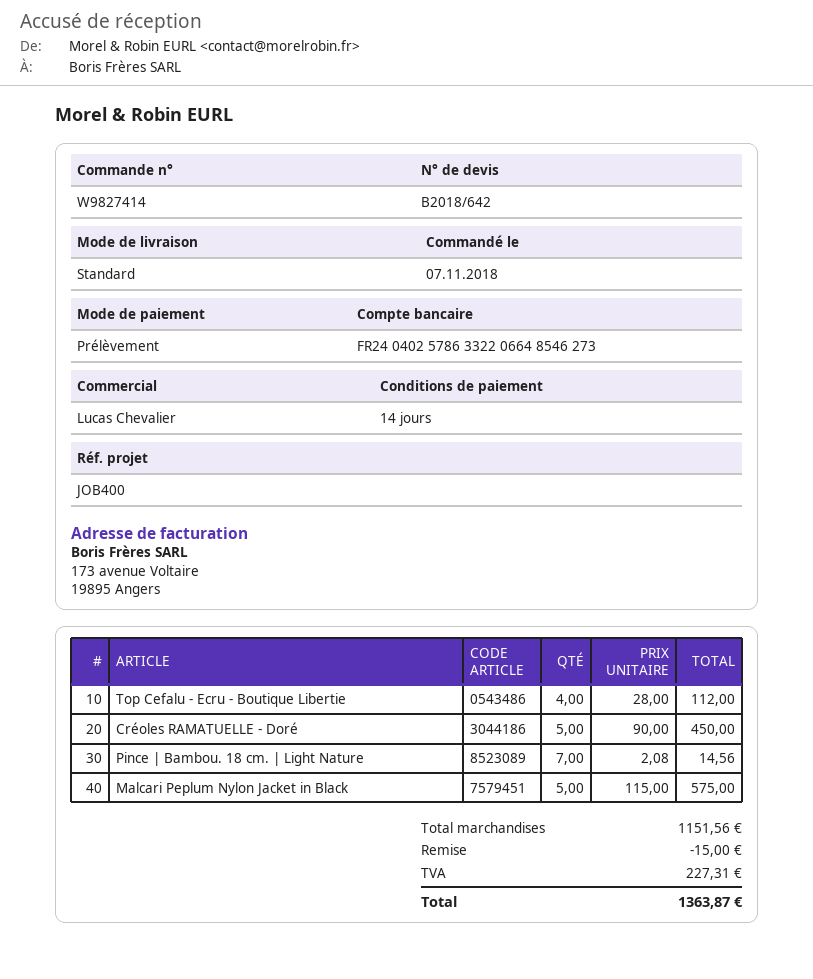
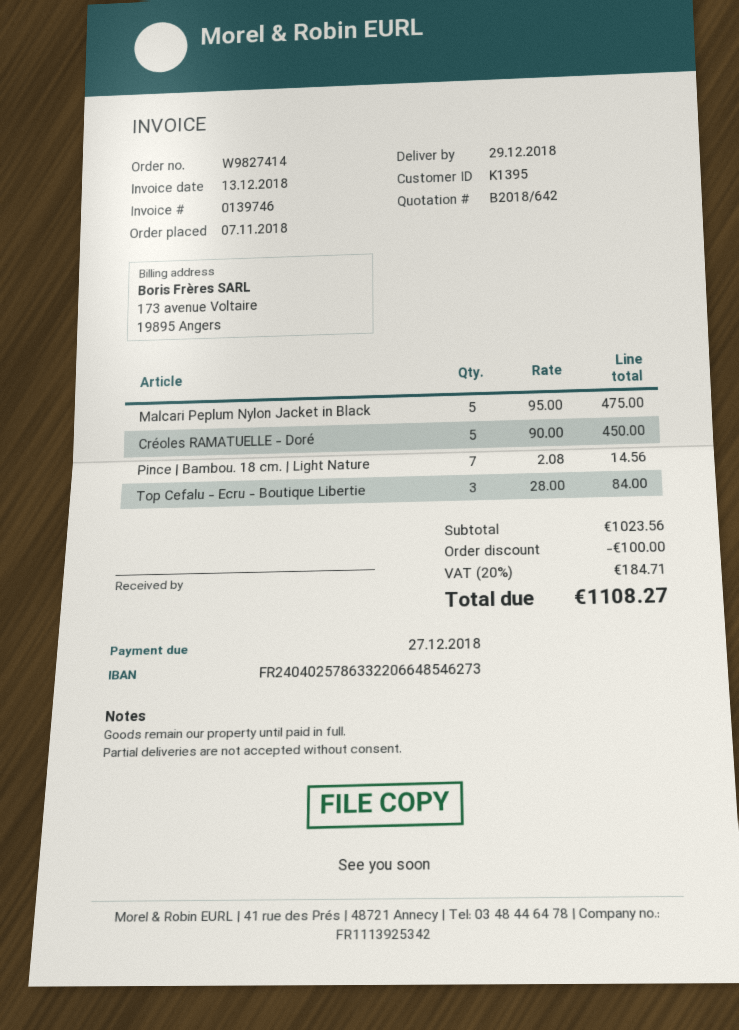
Top Cefalu - Ecru - Boutique Libertie: 4 x 28.00 = 112.00 -> 3 x 28.00 = 84.00
Malcari Peplum Nylon Jacket in Black: 5 x 115.00 = 575.00 -> 5 x 95.00 = 475.00
subtotal: 1151.56 -> 1023.56
discount: 15.00 -> 100.00
tax: 227.31 -> 184.71
total: 1363.87 -> 1108.27

